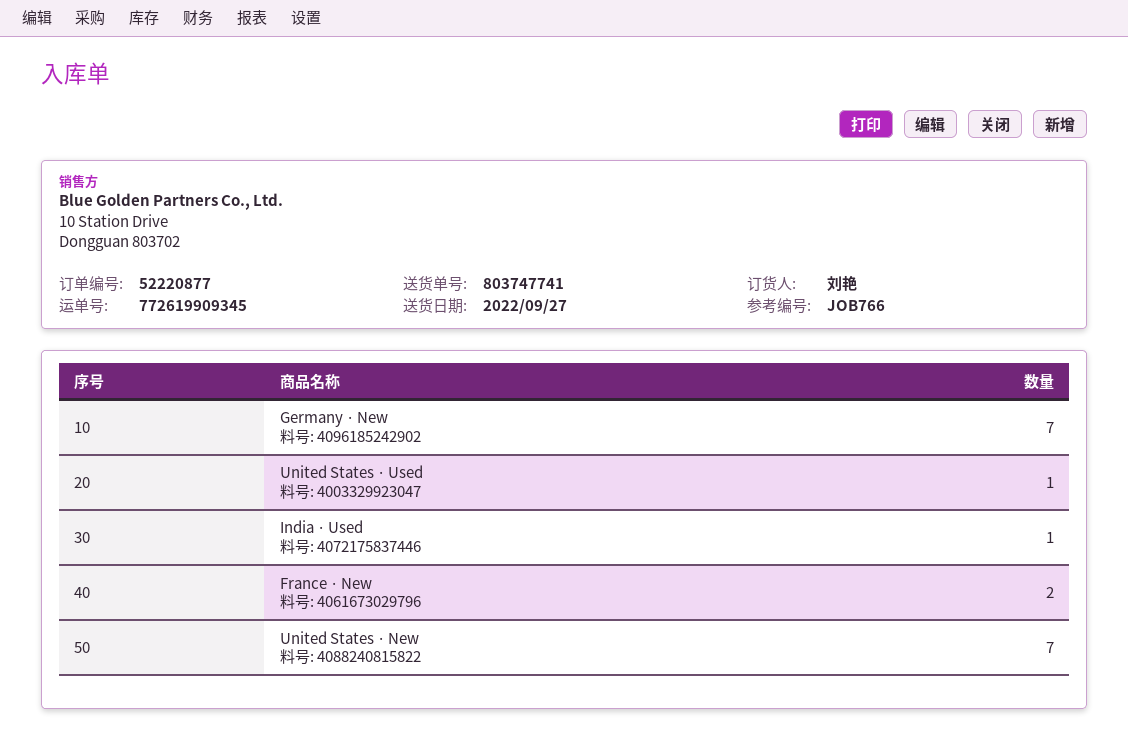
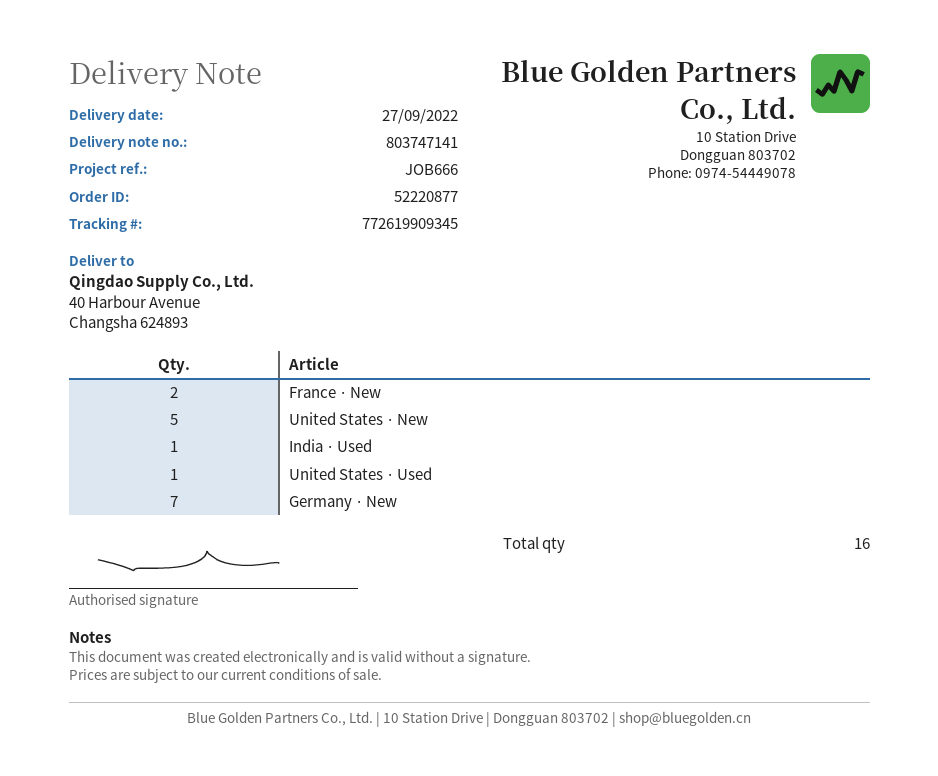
delivery note number: 803747741 -> 803747141
reference: JOB766 -> JOB666
United States · New: 7 -> 5

